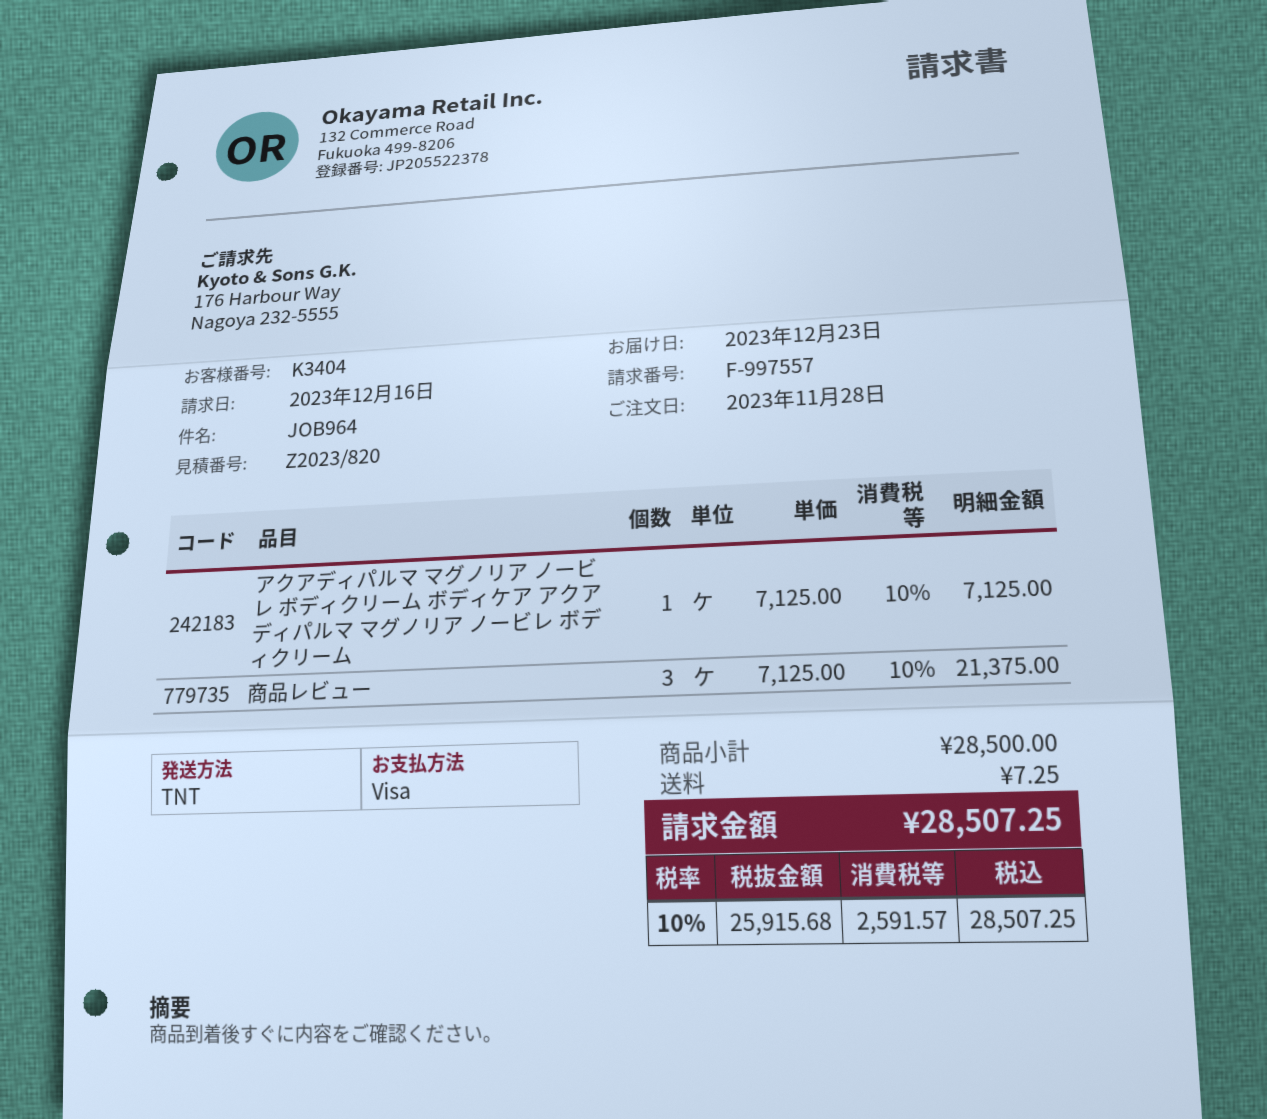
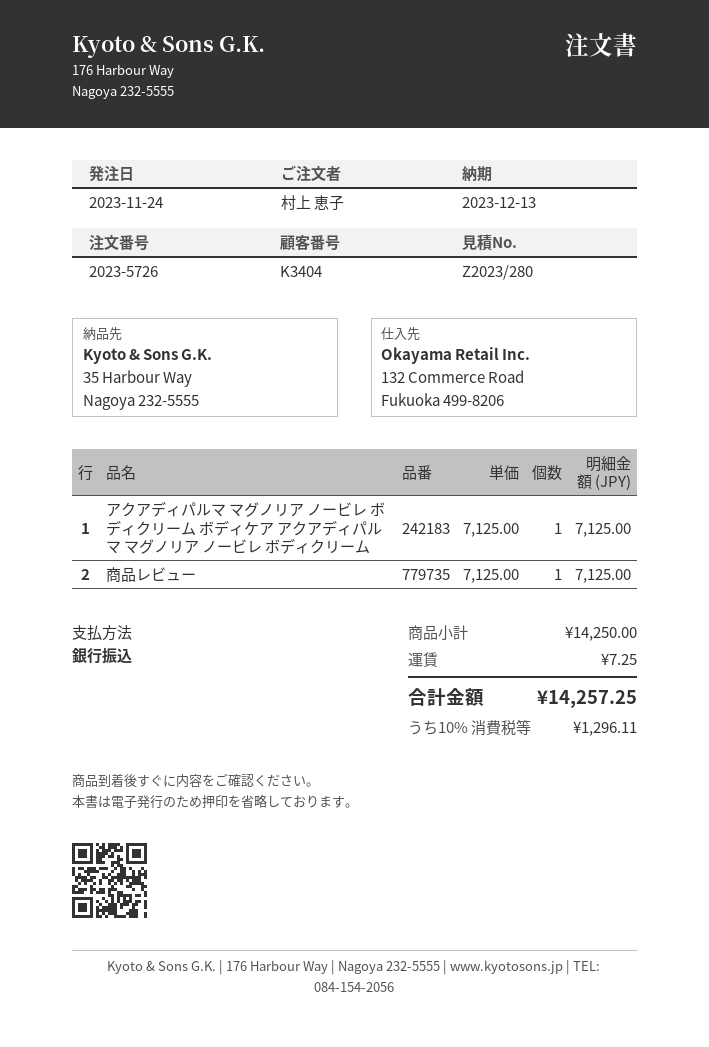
quote number: Z2023/820 -> Z2023/280
order date: 2023-11-28 -> 2023-11-24
delivery date: 2023-12-23 -> 2023-12-13
payment method: Visa -> bank transfer
商品レビュー: 3 x 7125.00 = 21375.00 -> 1 x 7125.00 = 7125.00
subtotal: 28500.00 -> 14250.00
tax: 10% = 2591.57 -> 10% = 1296.11
total: 28507.25 -> 14257.25

